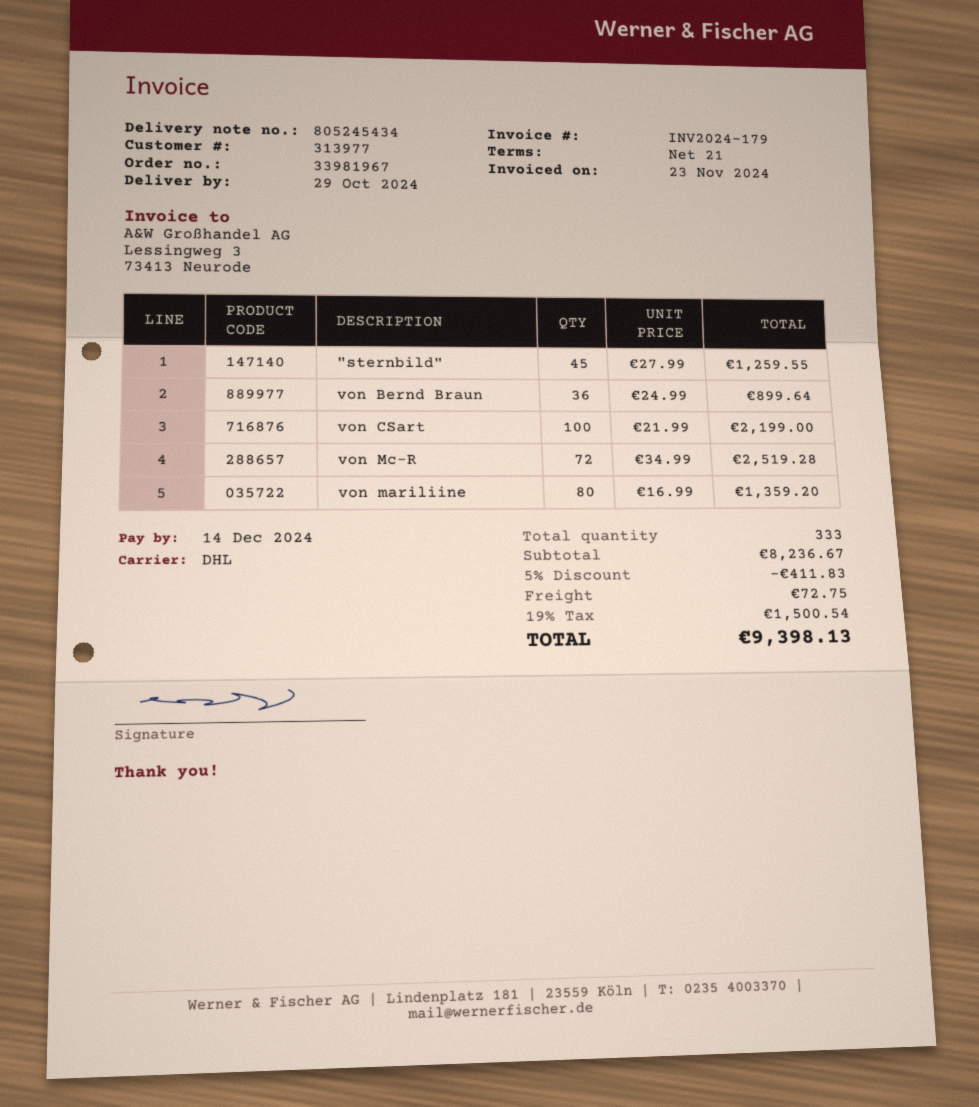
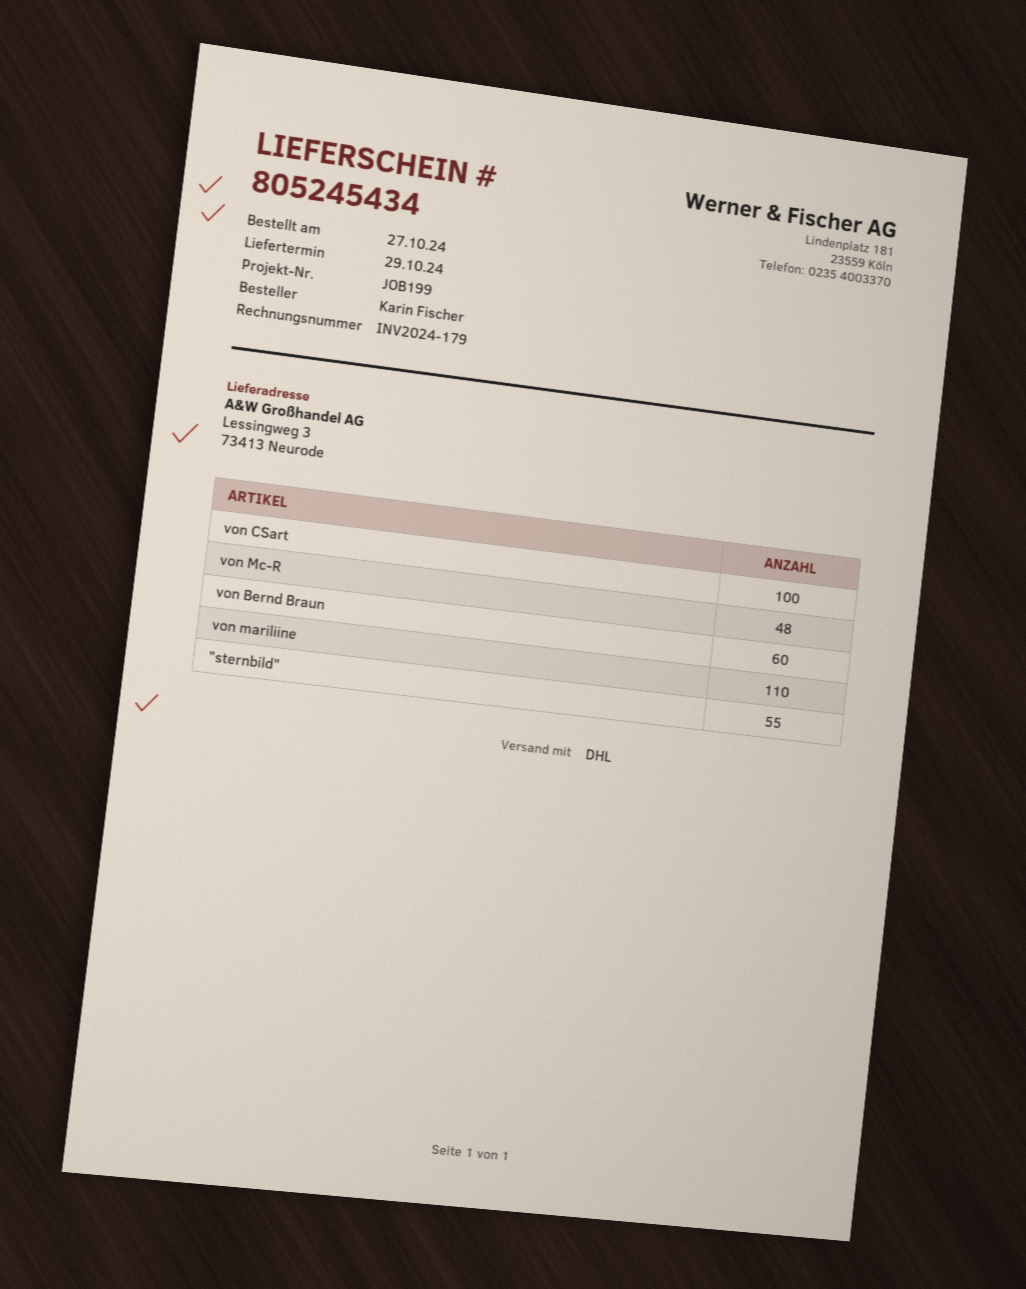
"sternbild": 45 -> 55
von Bernd Braun: 36 -> 60
von Mc-R: 72 -> 48
von mariliine: 80 -> 110

